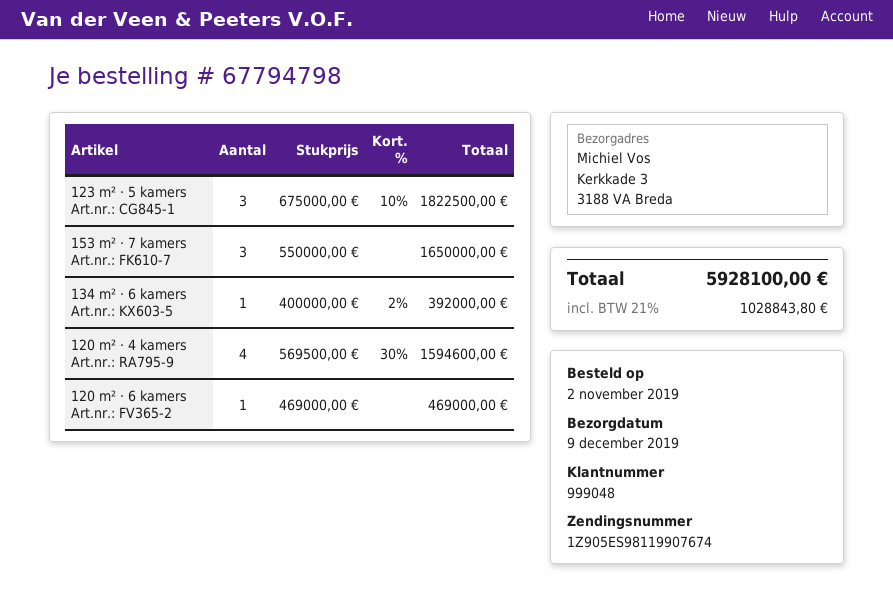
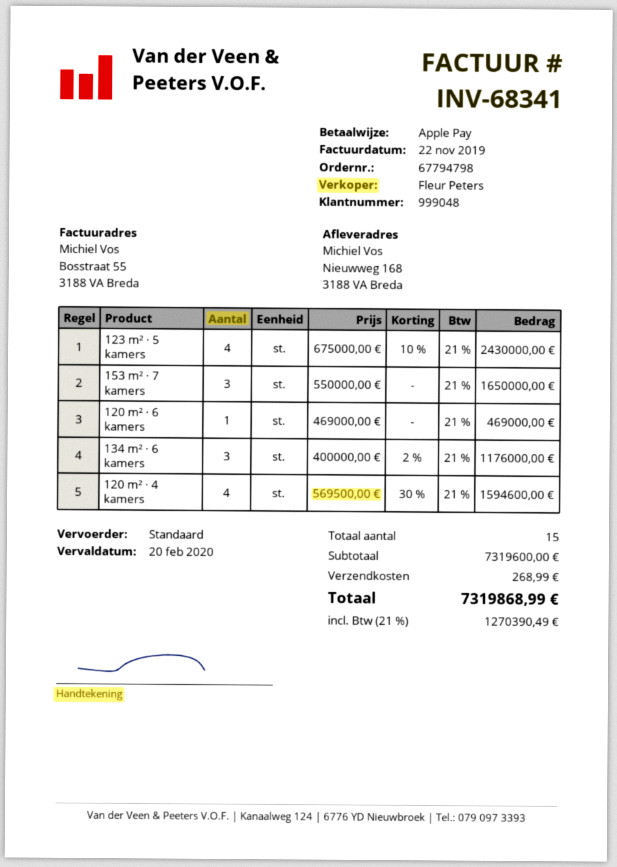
ship to: Kerkkade 3, 3188 VA Breda -> Nieuwweg 168, 3188 VA Breda
123 m² · 5 kamers: 3 x 675000.00 - 10% = 1822500.00 -> 4 x 675000.00 - 10% = 2430000.00
134 m² · 6 kamers: 1 x 400000.00 - 2% = 392000.00 -> 3 x 400000.00 - 2% = 1176000.00
shipping: none -> 268.99
tax: 21% = 1028843.80 -> 21% = 1270390.49
total: 5928100.00 -> 7319868.99

